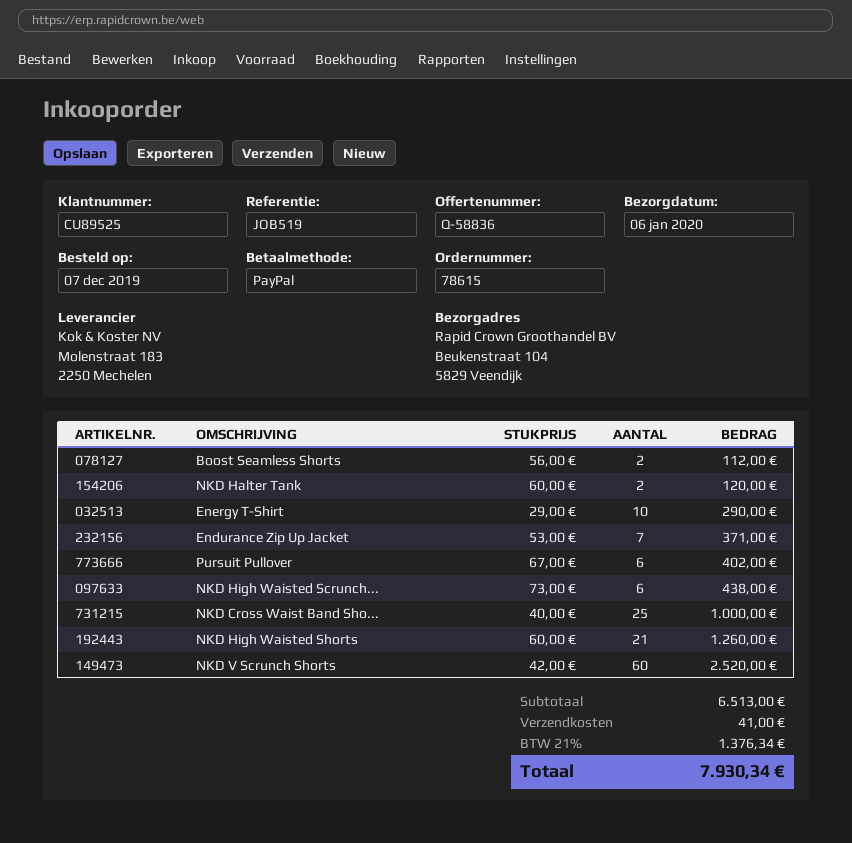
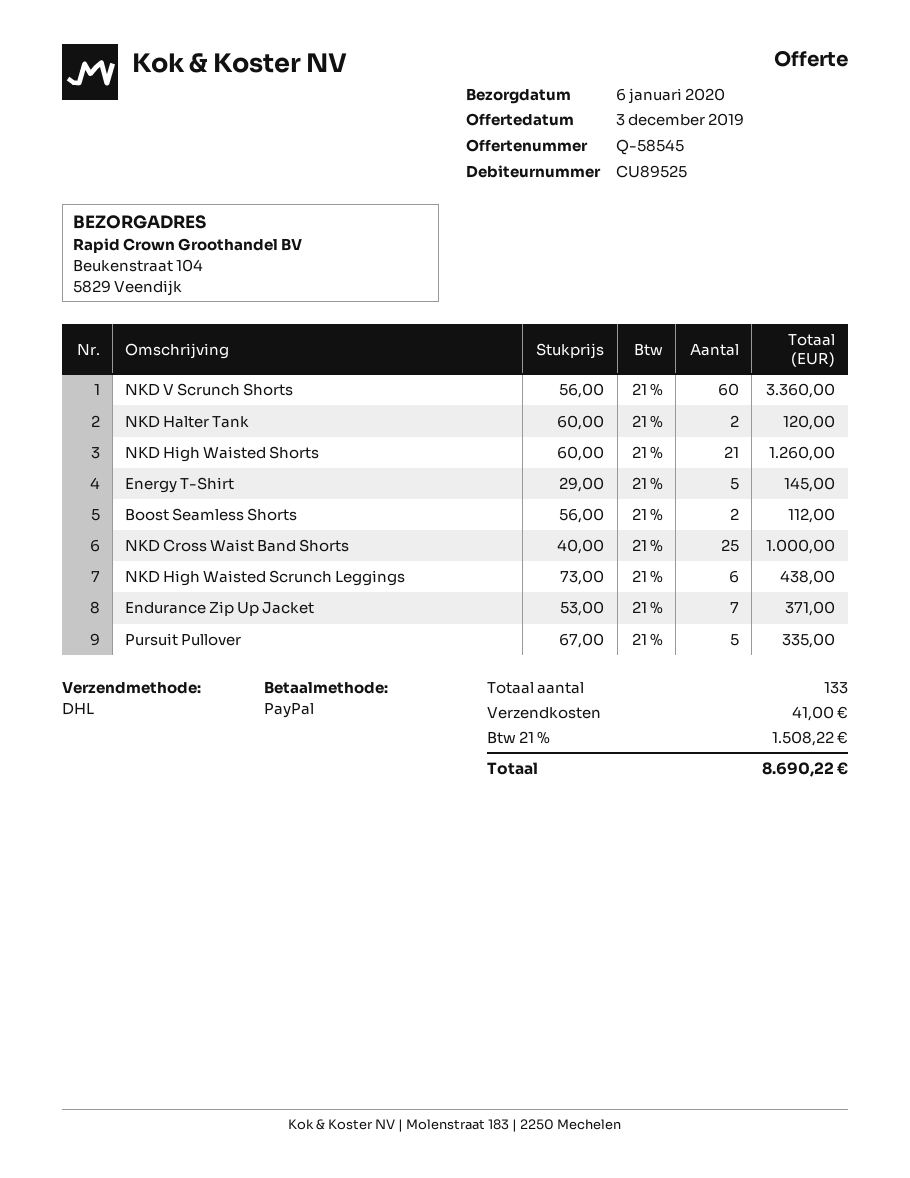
quote number: Q-58836 -> Q-58545
Energy T-Shirt: 10 x 29.00 = 290.00 -> 5 x 29.00 = 145.00
Pursuit Pullover: 6 x 67.00 = 402.00 -> 5 x 67.00 = 335.00
NKD V Scrunch Shorts: 60 x 42.00 = 2520.00 -> 60 x 56.00 = 3360.00
tax: 21% = 1376.34 -> 21% = 1508.22
total: 7930.34 -> 8690.22

